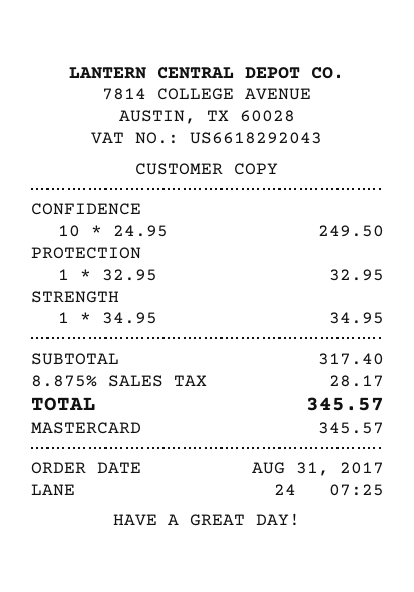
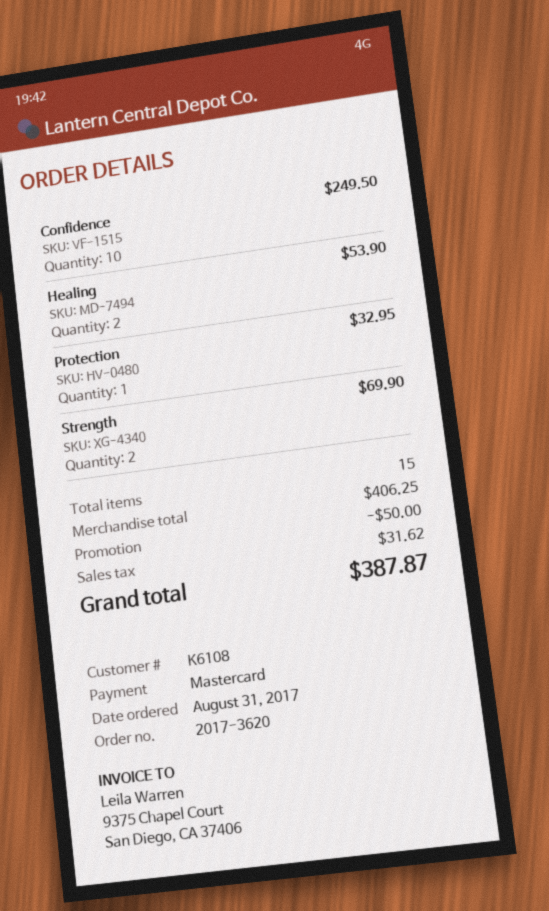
STRENGTH: 1 for 34.95 -> 2 for 69.90
Healing: none -> 2 for 53.90
subtotal: 317.40 -> 406.25
discount: none -> 50.00
tax: 28.17 -> 31.62
total: 345.57 -> 387.87

